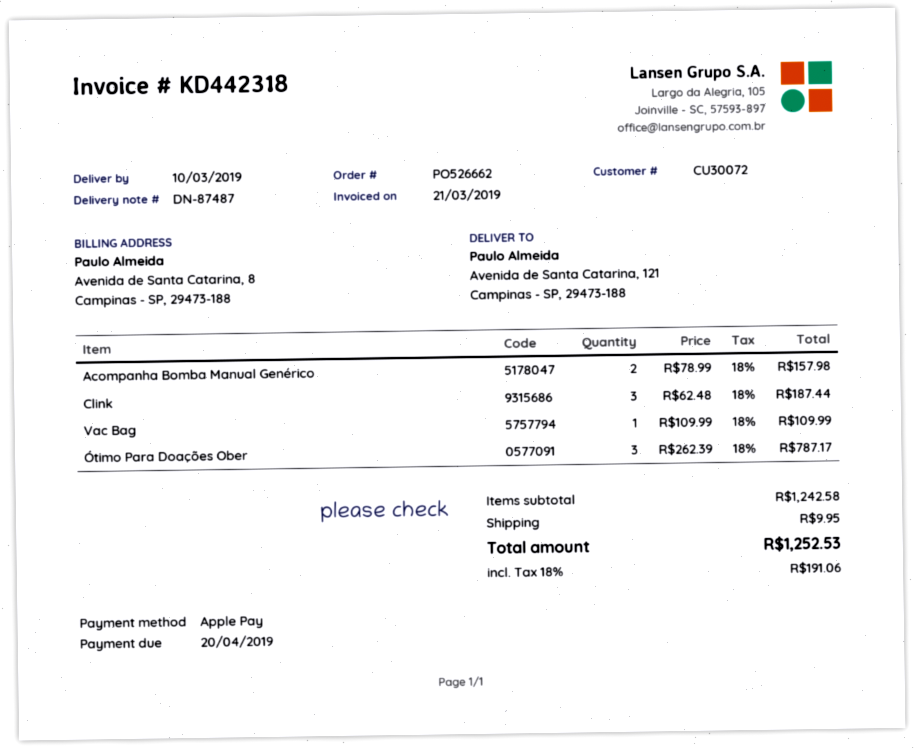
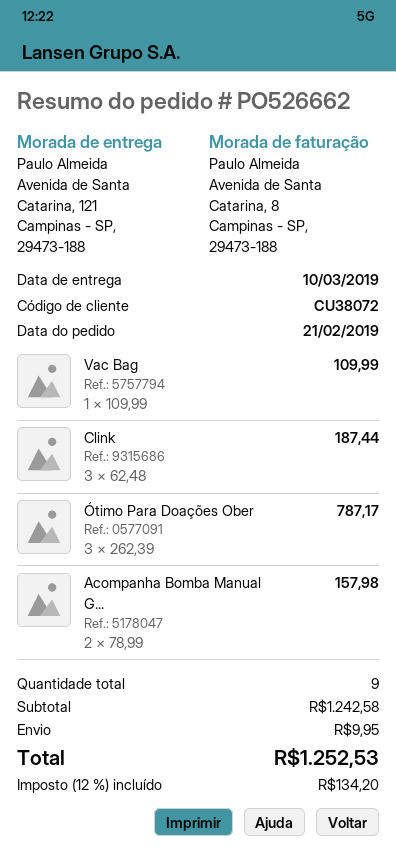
customer number: CU30072 -> CU38072
tax: 18% = 191.06 -> 12% = 134.20

